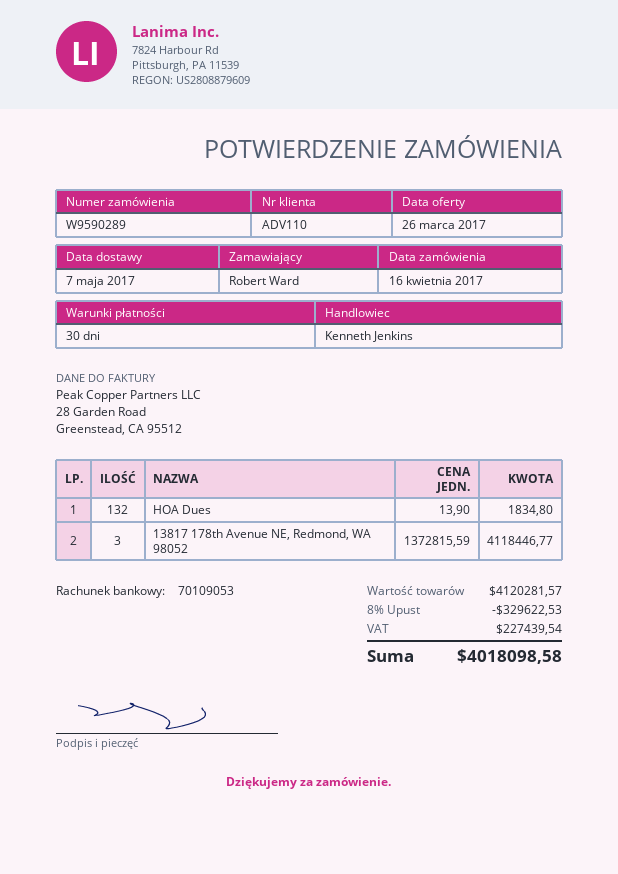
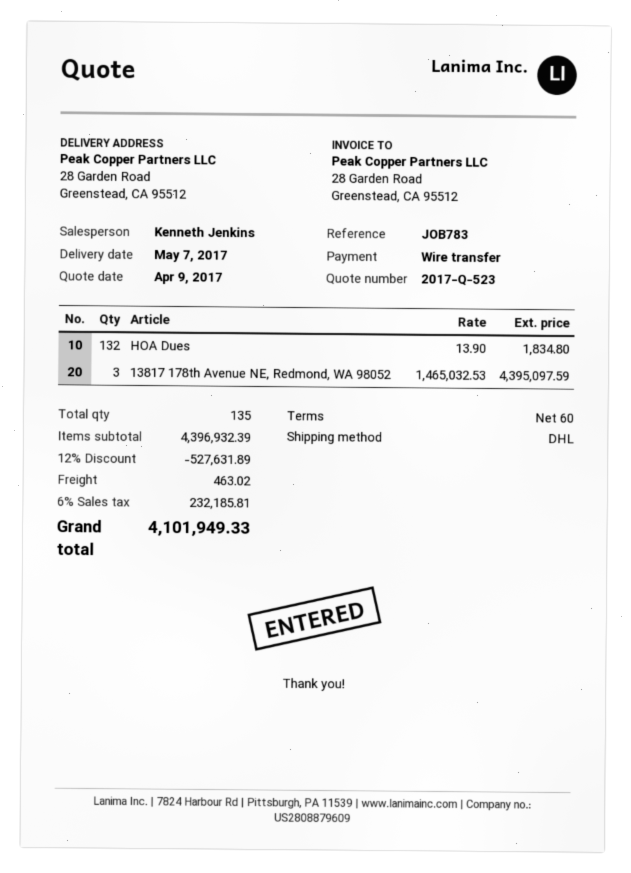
quote date: 2017-03-26 -> 2017-04-09
payment terms: 30 days -> 60 days
13817 178th Avenue NE, Redmond, WA 98052: 3 x 1372815.59 = 4118446.77 -> 3 x 1465032.53 = 4395097.59
subtotal: 4120281.57 -> 4396932.39
discount: 8% = 329622.53 -> 12% = 527631.89
shipping: none -> 463.02
tax: 227439.54 -> 232185.81
total: 4018098.58 -> 4101949.33

